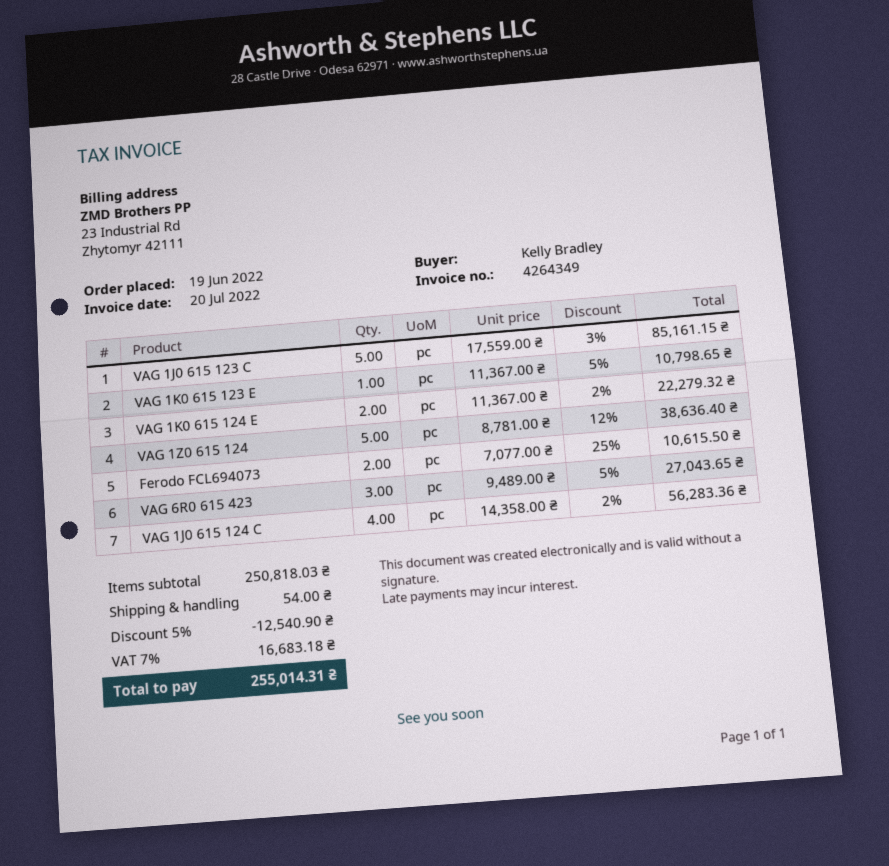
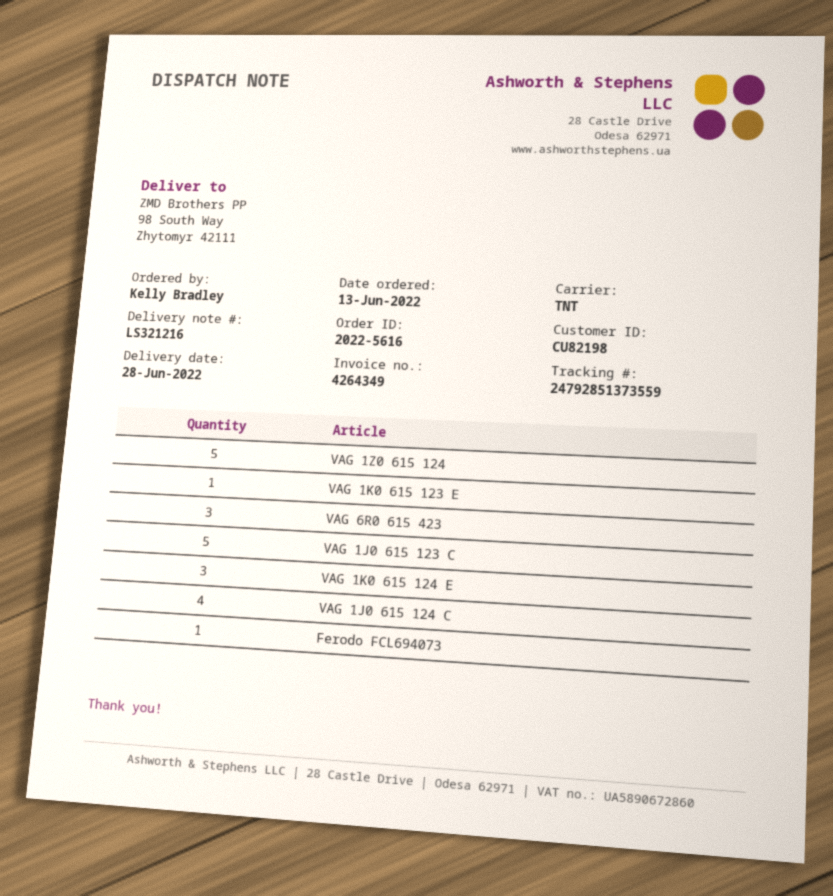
order date: 2022-06-19 -> 2022-06-13
VAG 1K0 615 124 E: 2 -> 3
Ferodo FCL694073: 2 -> 1

